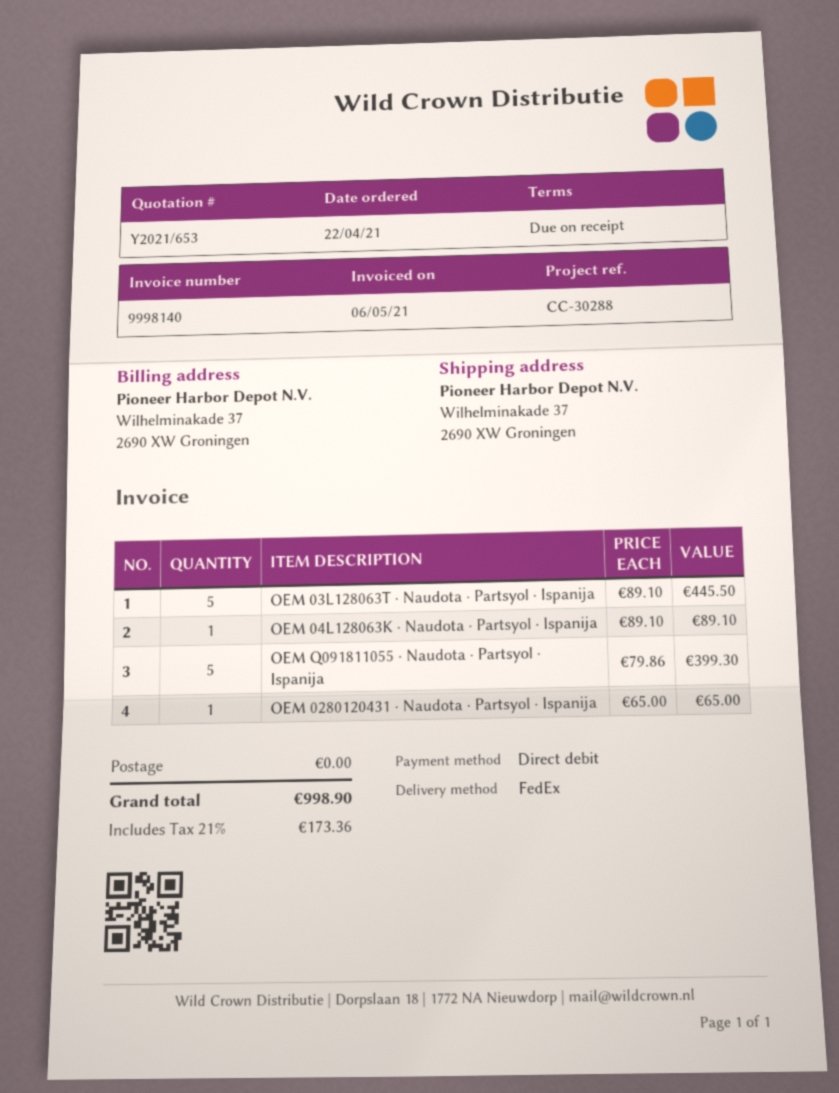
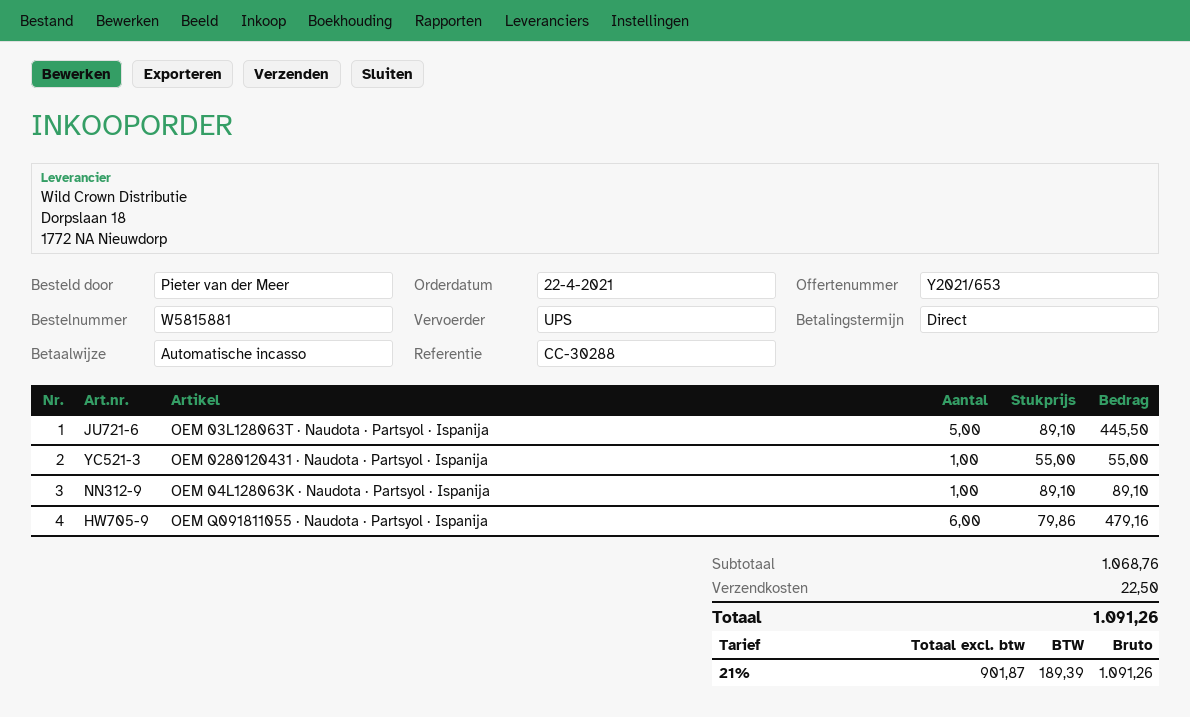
shipping method: FedEx -> UPS
OEM Q091811055 · Naudota · Partsyol · Ispanija: 5 x 79.86 = 399.30 -> 6 x 79.86 = 479.16
OEM 0280120431 · Naudota · Partsyol · Ispanija: 1 x 65.00 = 65.00 -> 1 x 55.00 = 55.00
shipping: 0.00 -> 22.50
tax: 21% = 173.36 -> 21% = 189.39
total: 998.90 -> 1091.26

